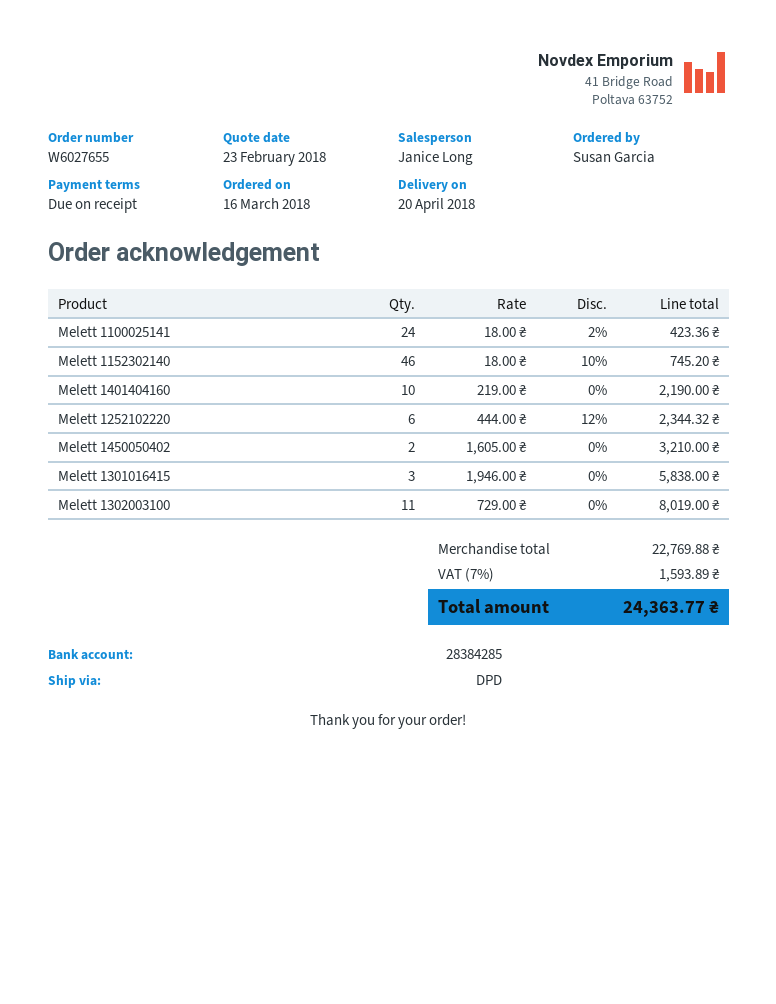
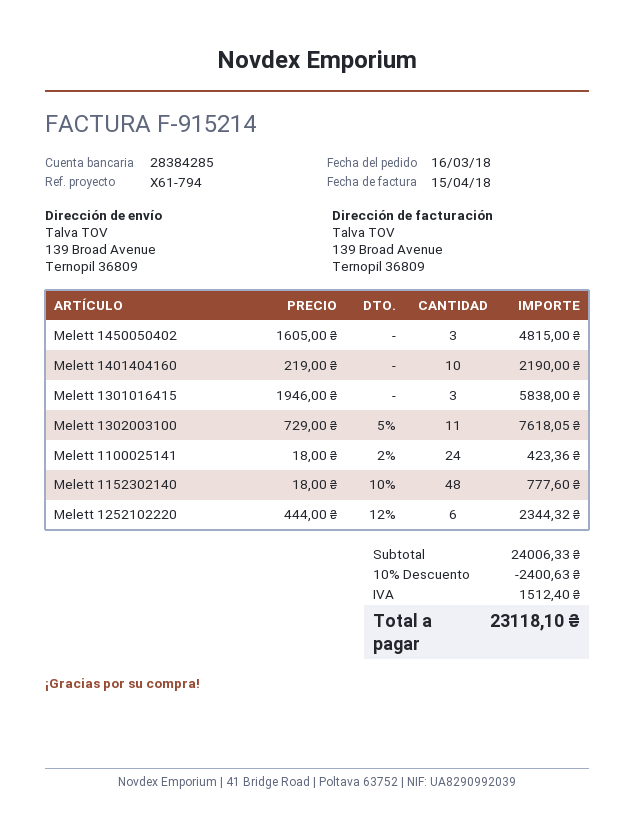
Melett 1152302140: 46 x 18.00 - 10% = 745.20 -> 48 x 18.00 - 10% = 777.60
Melett 1450050402: 2 x 1605.00 = 3210.00 -> 3 x 1605.00 = 4815.00
Melett 1302003100: 11 x 729.00 = 8019.00 -> 11 x 729.00 - 5% = 7618.05
subtotal: 22769.88 -> 24006.33
discount: none -> 10% = 2400.63
tax: 1593.89 -> 1512.40
total: 24363.77 -> 23118.10

